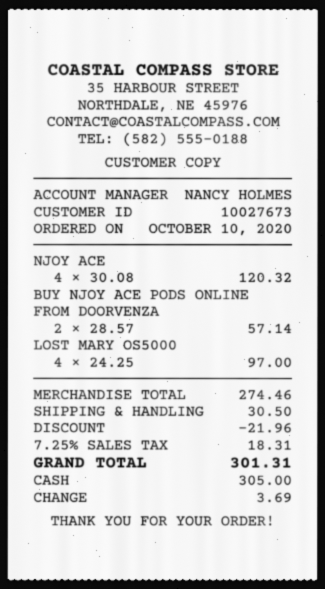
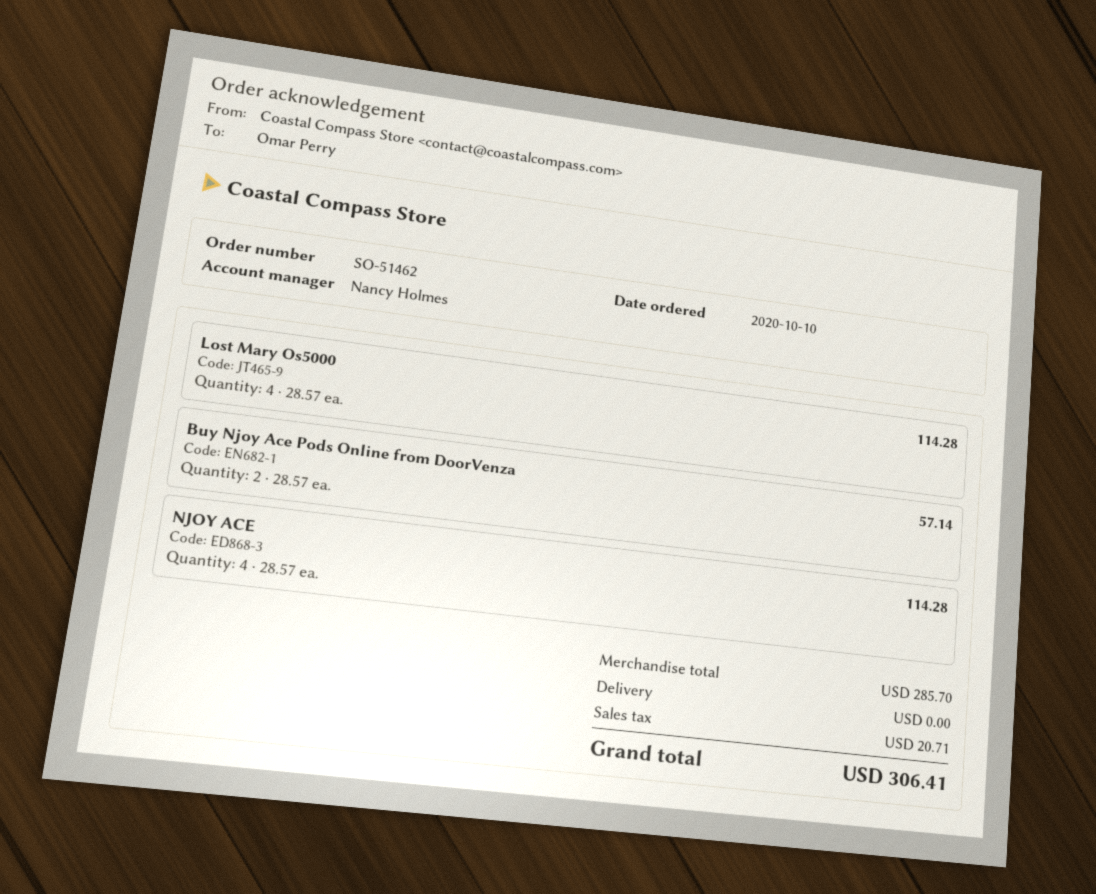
NJOY ACE: 4 x 30.08 = 120.32 -> 4 x 28.57 = 114.28
LOST MARY OS5000: 4 x 24.25 = 97.00 -> 4 x 28.57 = 114.28
subtotal: 274.46 -> 285.70
discount: 21.96 -> none
shipping: 30.50 -> 0.00
tax: 18.31 -> 20.71
total: 301.31 -> 306.41

